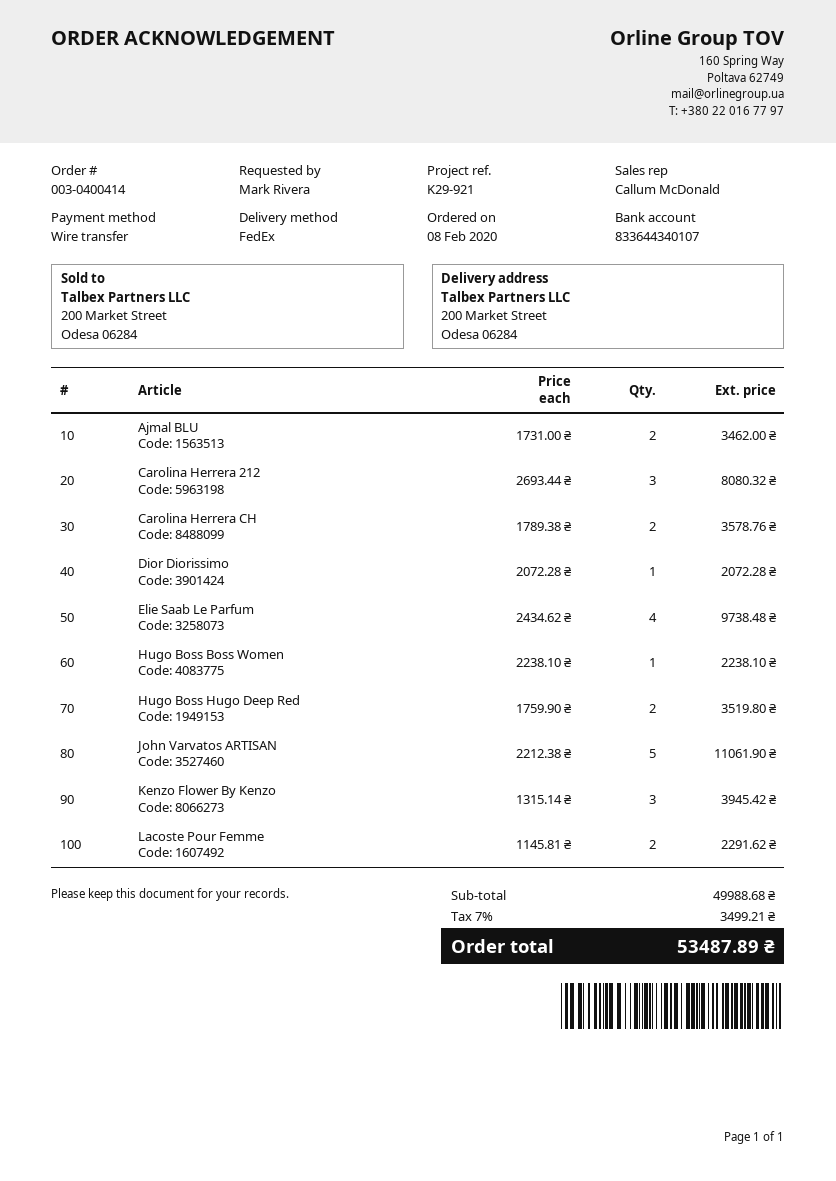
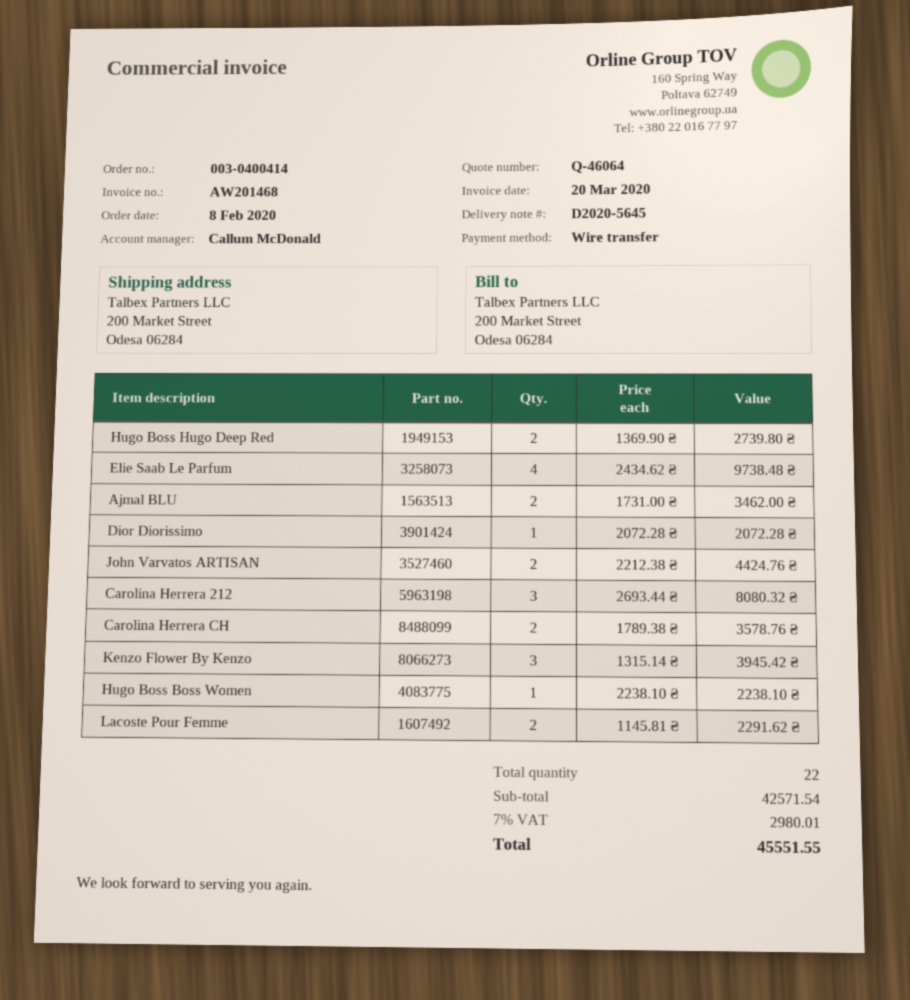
Hugo Boss Hugo Deep Red: 2 x 1759.90 = 3519.80 -> 2 x 1369.90 = 2739.80
John Varvatos ARTISAN: 5 x 2212.38 = 11061.90 -> 2 x 2212.38 = 4424.76
subtotal: 49988.68 -> 42571.54
tax: 7% = 3499.21 -> 7% = 2980.01
total: 53487.89 -> 45551.55

